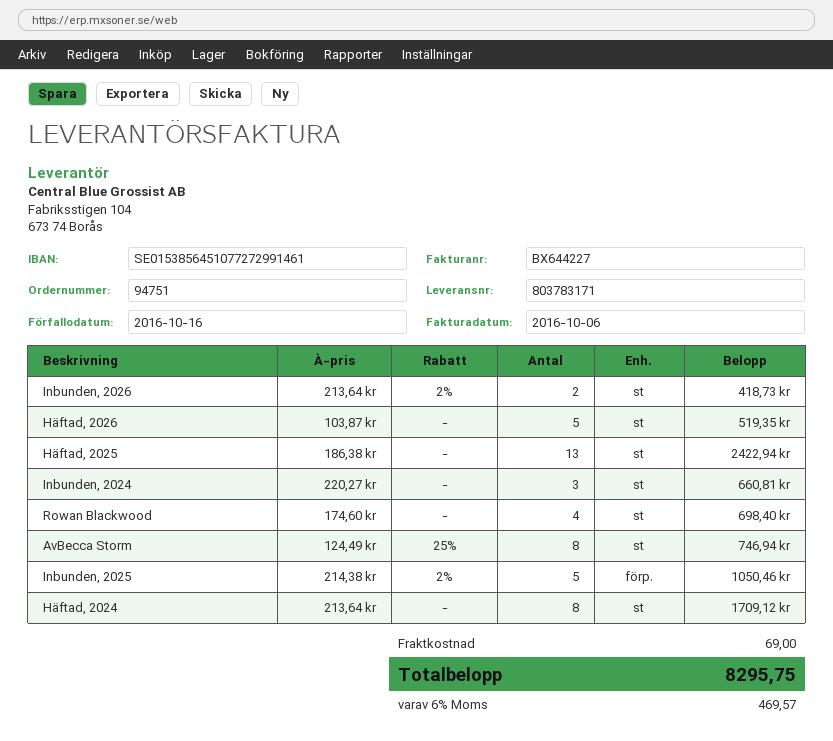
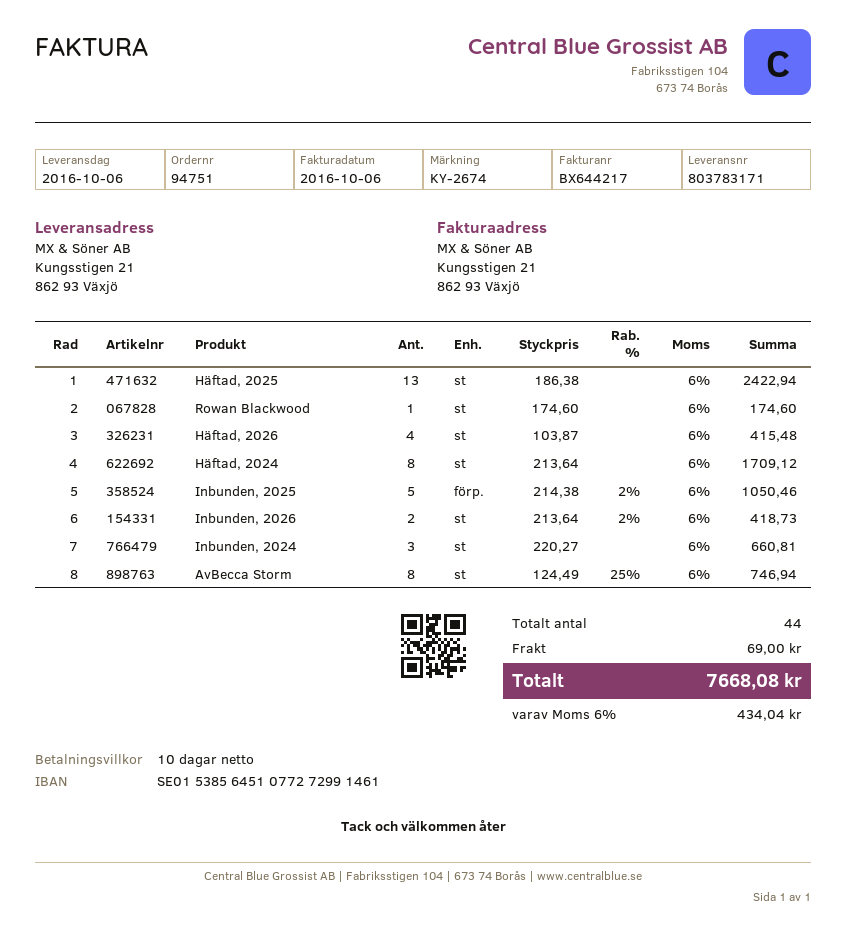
invoice number: BX644227 -> BX644217
Häftad, 2026: 5 x 103.87 = 519.35 -> 4 x 103.87 = 415.48
Rowan Blackwood: 4 x 174.60 = 698.40 -> 1 x 174.60 = 174.60
tax: 6% = 469.57 -> 6% = 434.04
total: 8295.75 -> 7668.08

